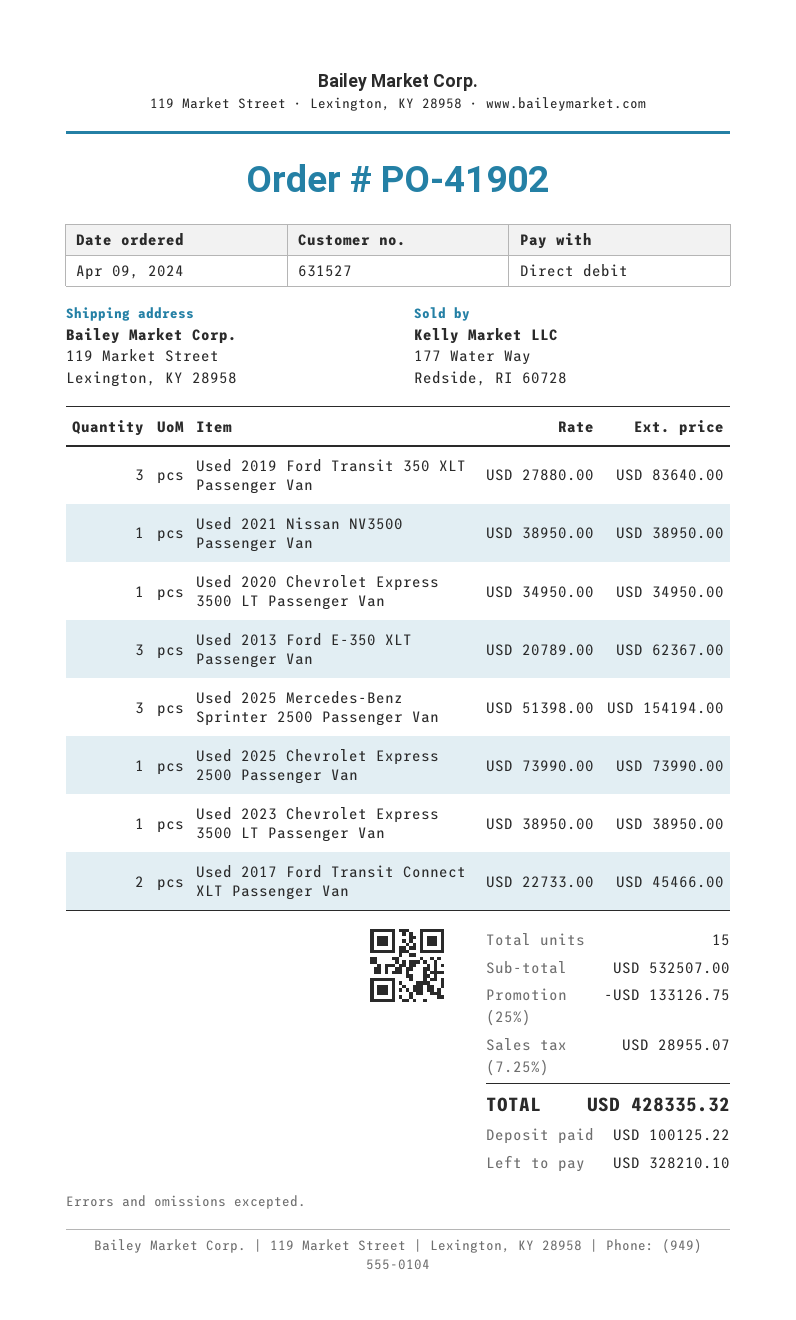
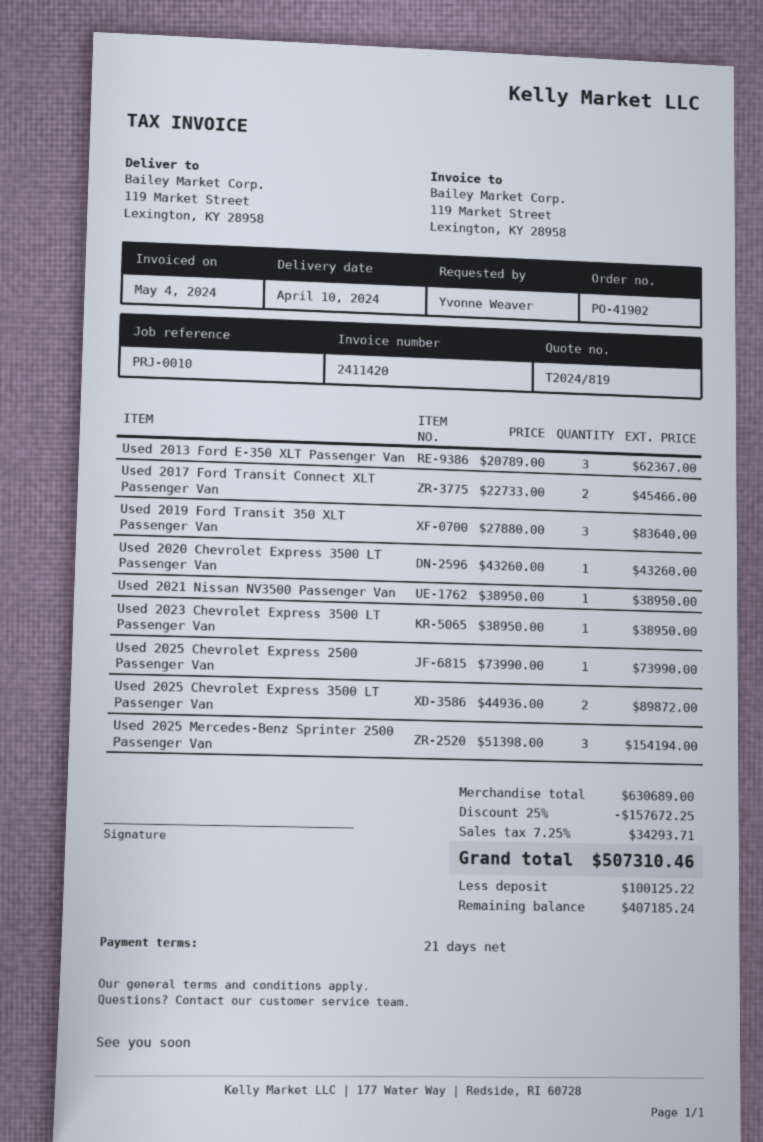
Used 2020 Chevrolet Express 3500 LT Passenger Van: 1 x 34950.00 = 34950.00 -> 1 x 43260.00 = 43260.00
Used 2025 Chevrolet Express 3500 LT Passenger Van: none -> 2 x 44936.00 = 89872.00
subtotal: 532507.00 -> 630689.00
discount: 25% = 133126.75 -> 25% = 157672.25
tax: 7.25% = 28955.07 -> 7.25% = 34293.71
total: 428335.32 -> 507310.46
balance: 328210.10 -> 407185.24

